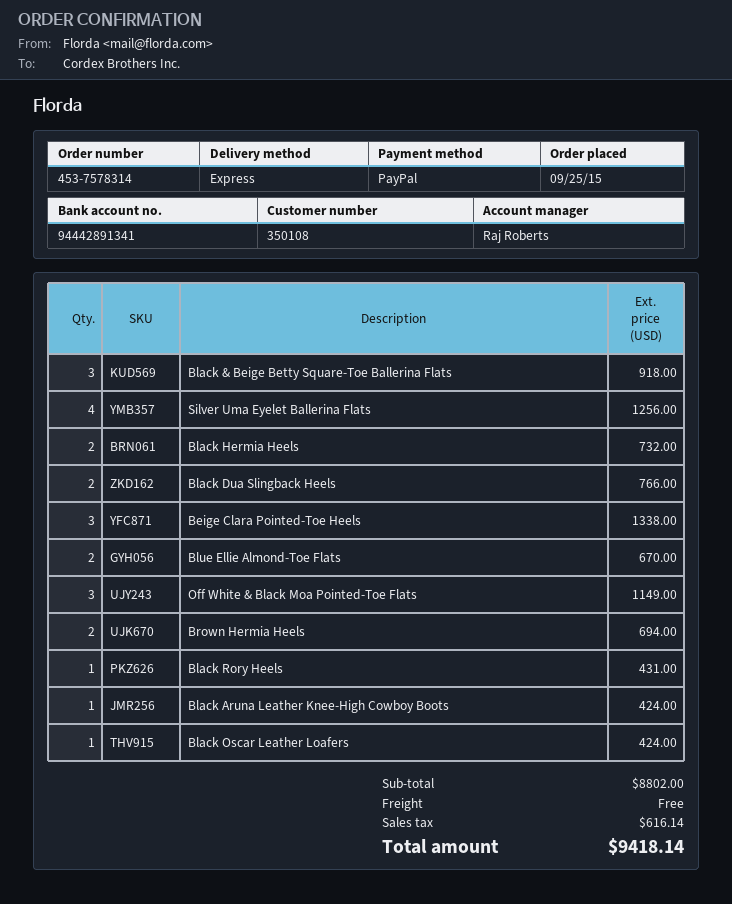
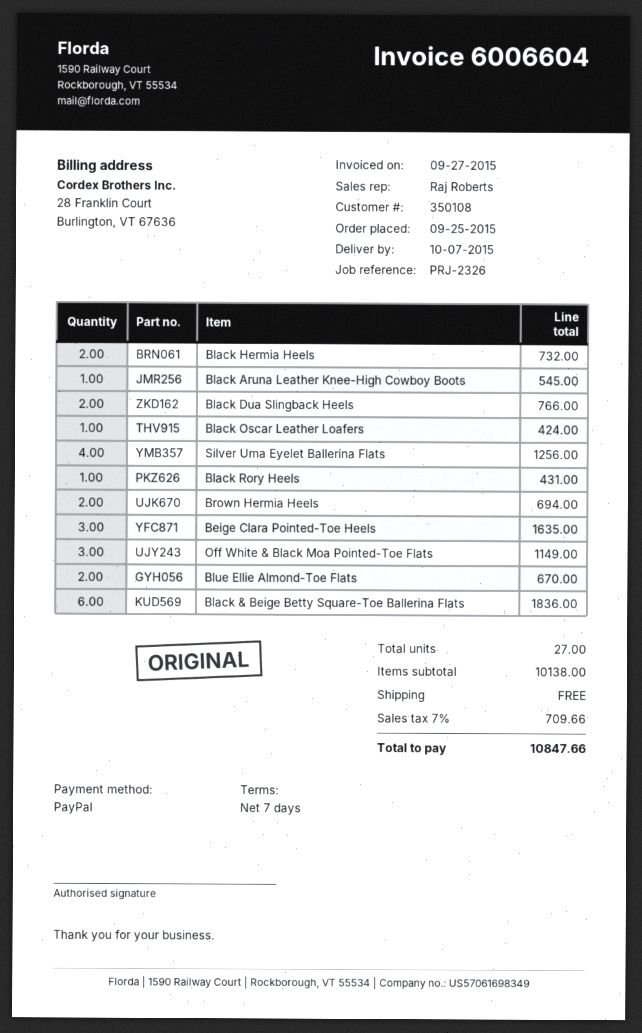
Black & Beige Betty Square-Toe Ballerina Flats: 3 for 918.00 -> 6 for 1836.00
Beige Clara Pointed-Toe Heels: 3 for 1338.00 -> 3 for 1635.00
Black Aruna Leather Knee-High Cowboy Boots: 1 for 424.00 -> 1 for 545.00
subtotal: 8802.00 -> 10138.00
tax: 616.14 -> 709.66
total: 9418.14 -> 10847.66

